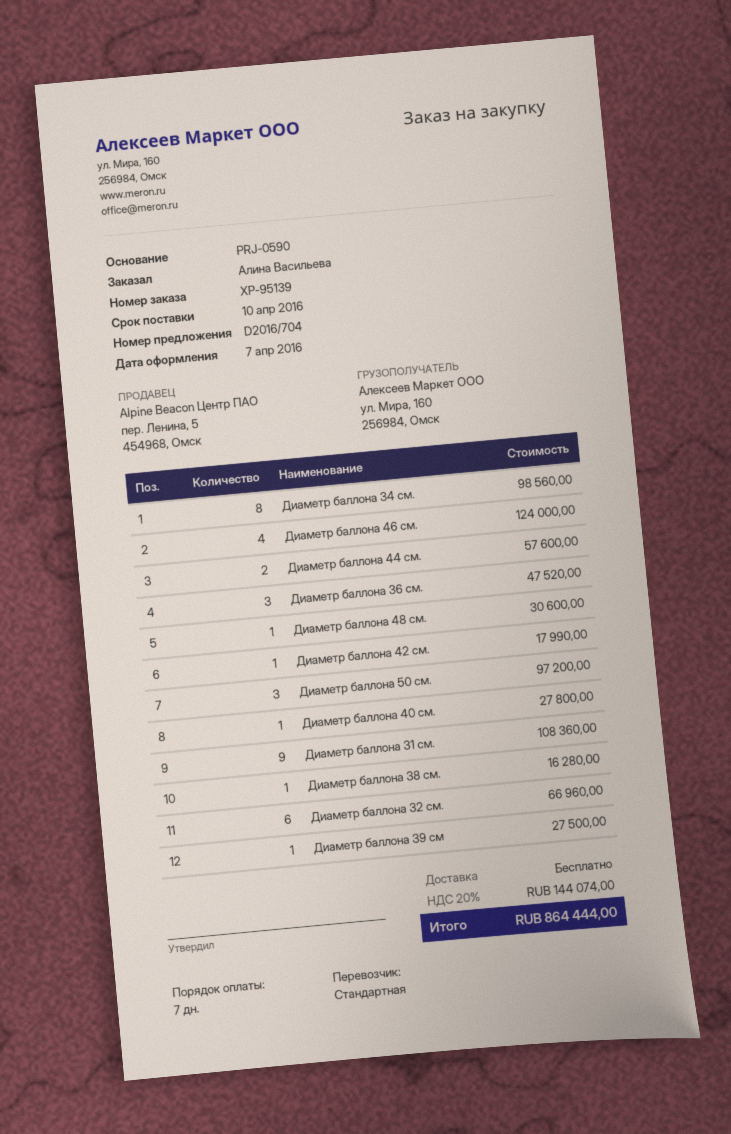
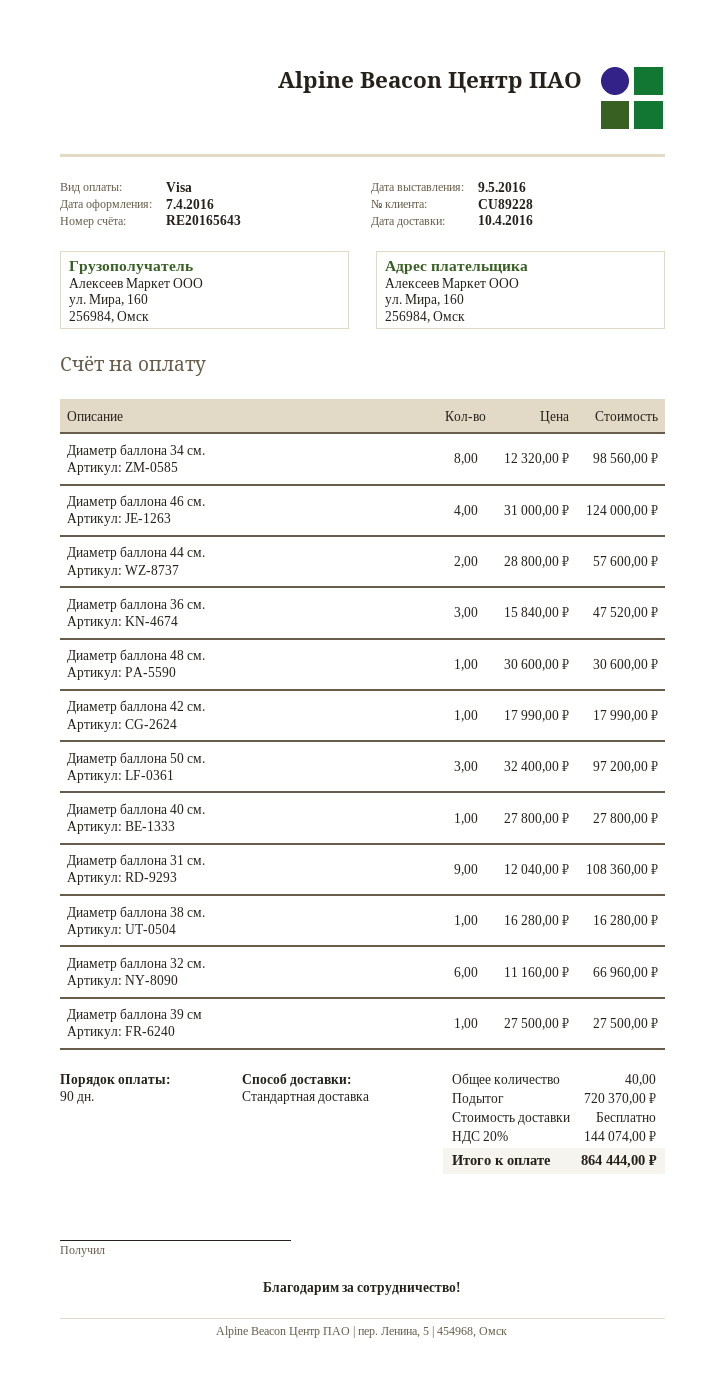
payment terms: 7 days -> 90 days

